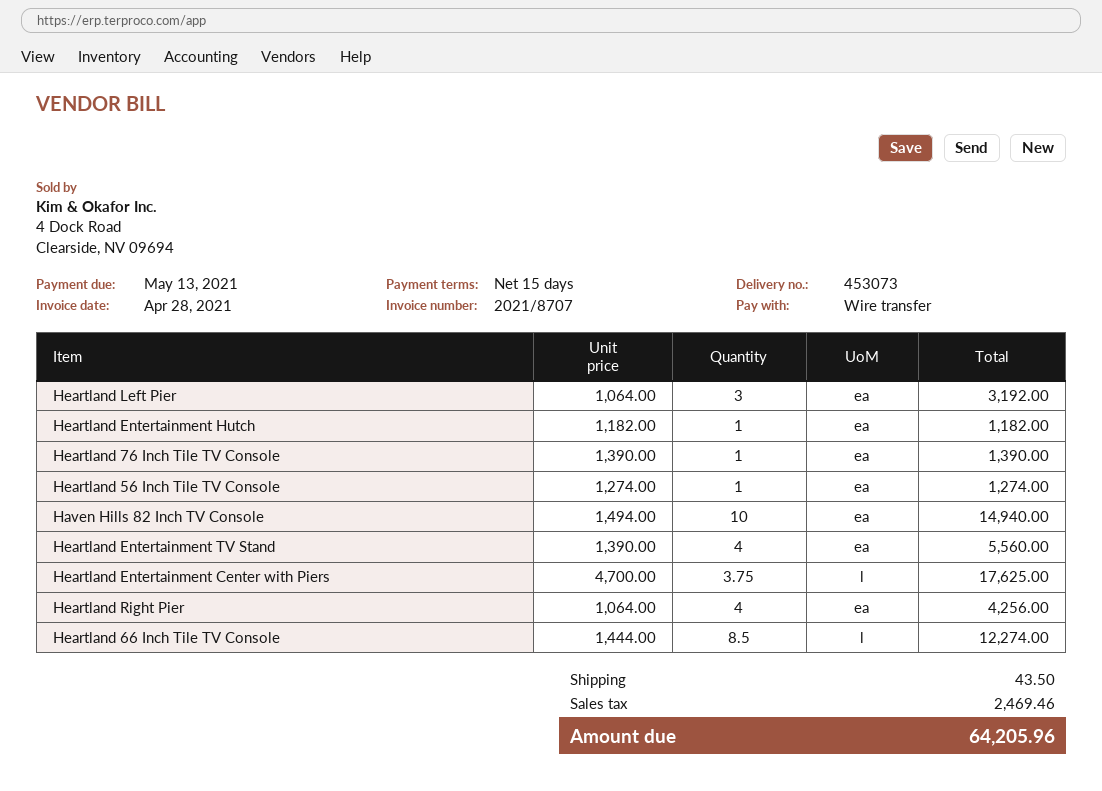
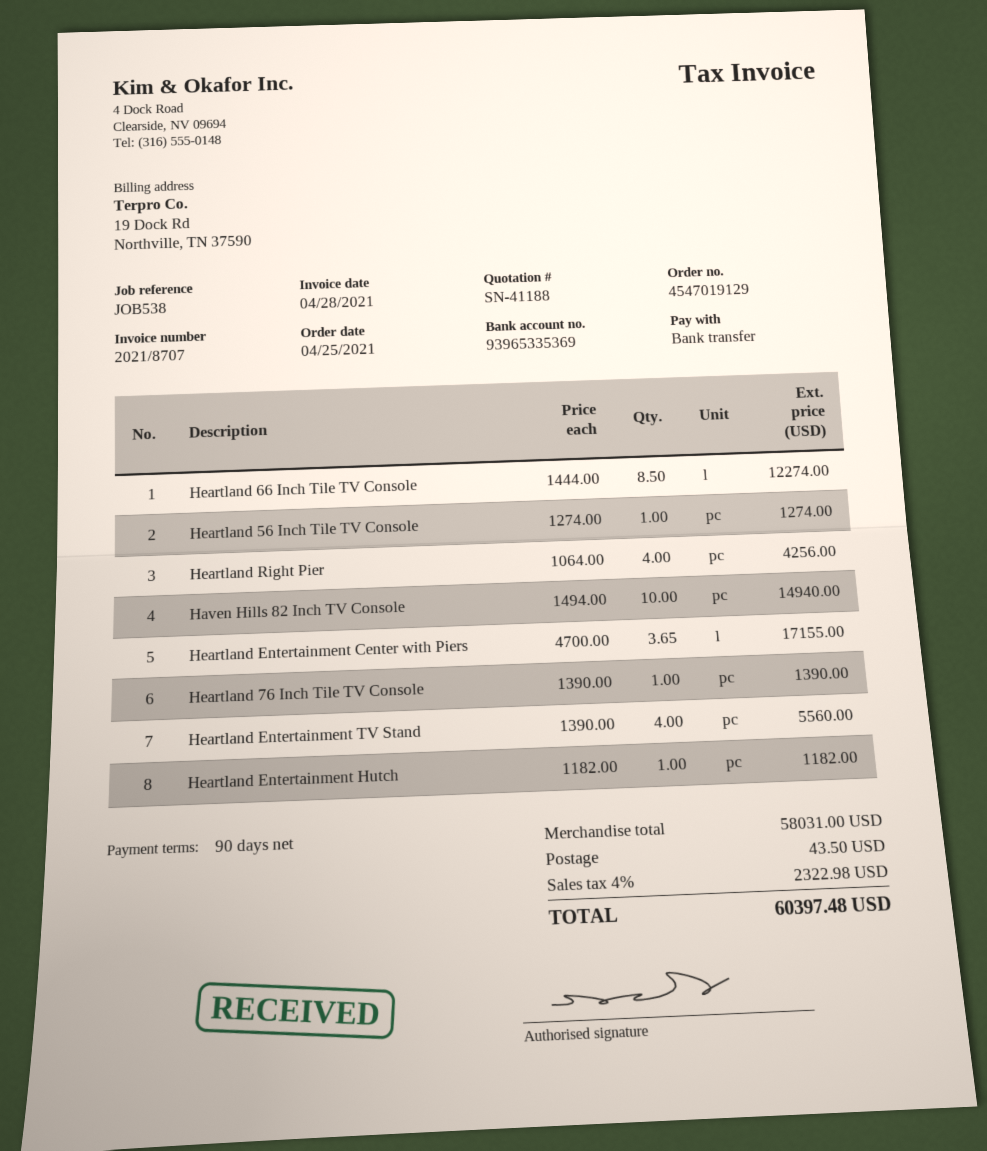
payment terms: 15 days -> 90 days
Heartland Left Pier: 3 x 1064.00 = 3192.00 -> none
Heartland Entertainment Center with Piers: 3.75 x 4700.00 = 17625.00 -> 3.65 x 4700.00 = 17155.00
tax: 2469.46 -> 2322.98
total: 64205.96 -> 60397.48

